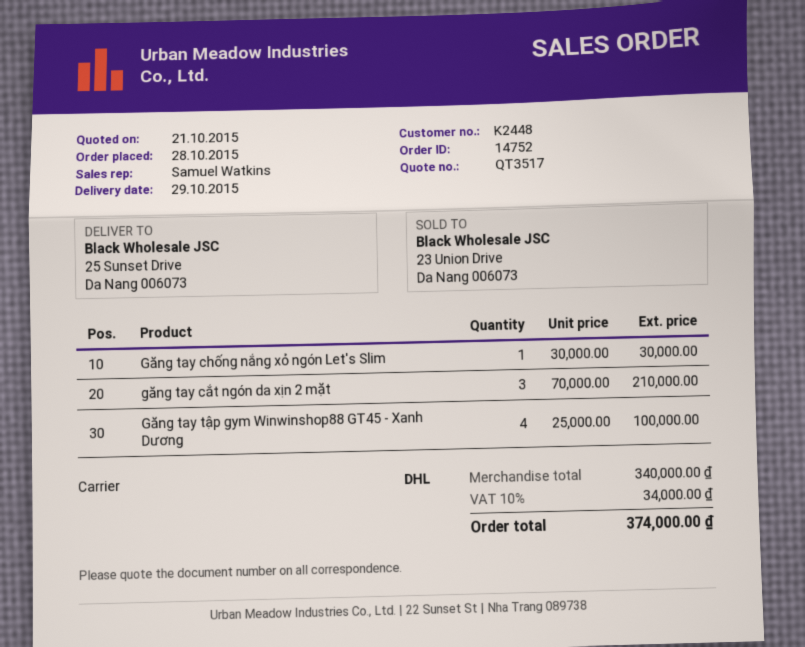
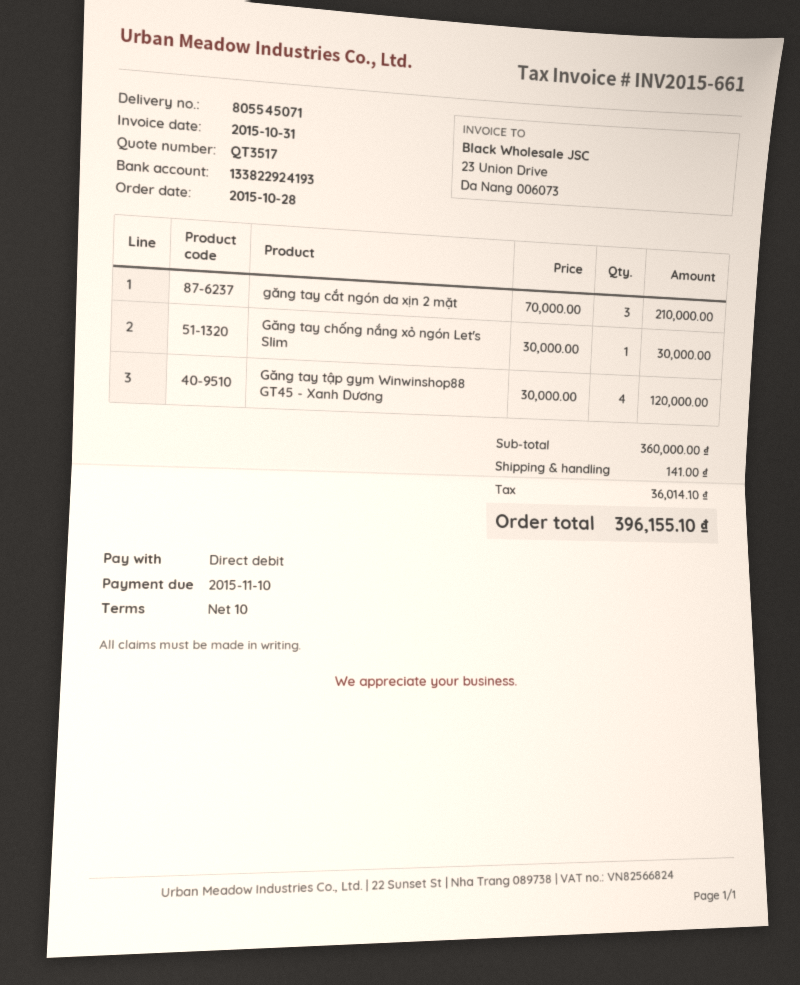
Găng tay tập gym Winwinshop88 GT45 - Xanh Dương: 4 x 25000.00 = 100000.00 -> 4 x 30000.00 = 120000.00
subtotal: 340000.00 -> 360000.00
shipping: none -> 141.00
tax: 34000.00 -> 36014.10
total: 374000.00 -> 396155.10

